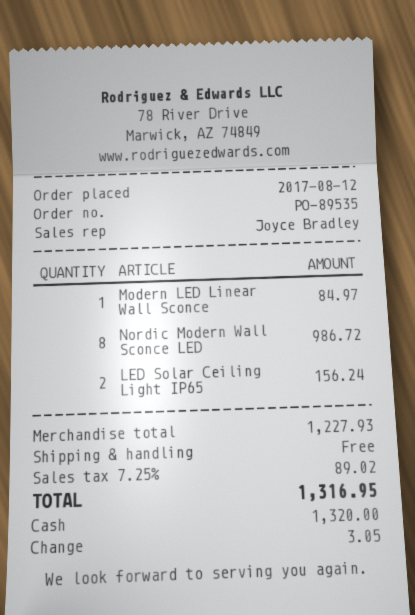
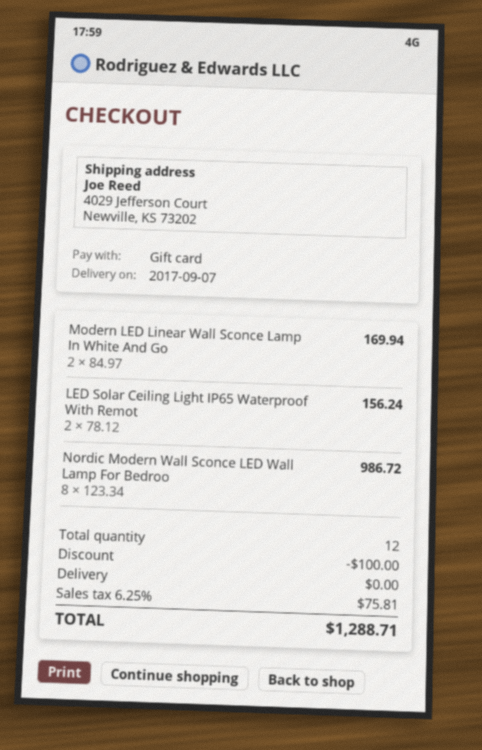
payment method: cash -> gift card
Modern LED Linear Wall Sconce: 1 for 84.97 -> 2 for 169.94
discount: none -> 100.00
tax: 7.25% = 89.02 -> 6.25% = 75.81
total: 1316.95 -> 1288.71

